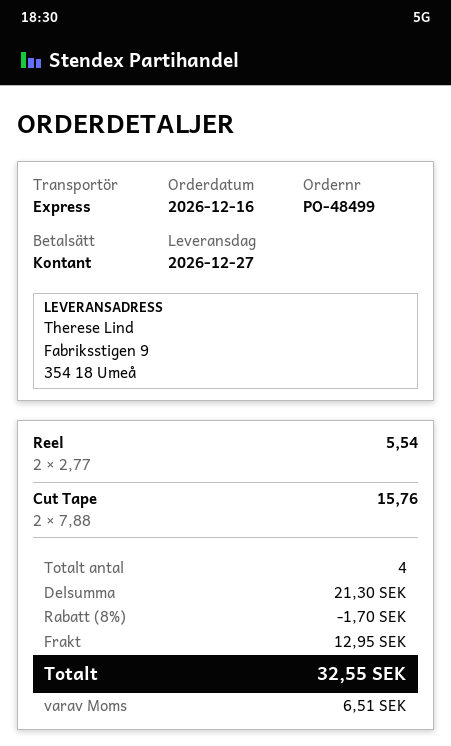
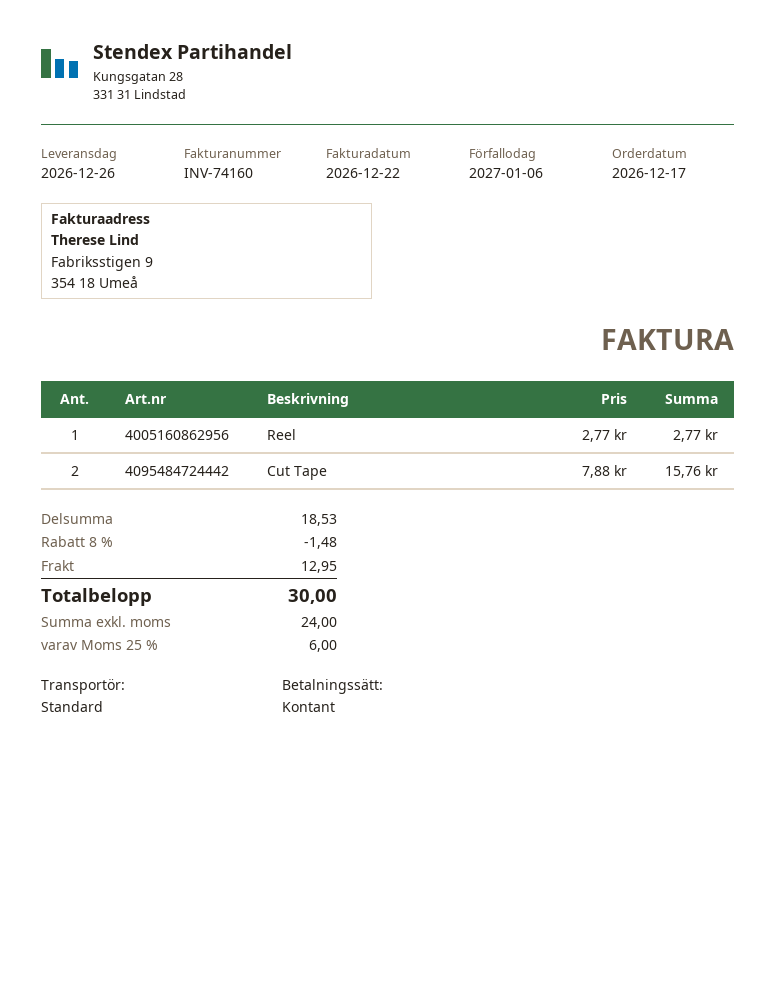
order date: 2026-12-16 -> 2026-12-17
delivery date: 2026-12-27 -> 2026-12-26
shipping method: express -> standard
Reel: 2 x 2.77 = 5.54 -> 1 x 2.77 = 2.77
subtotal: 21.30 -> 18.53
discount: 8% = 1.70 -> 8% = 1.48
tax: 6.51 -> 6.00
total: 32.55 -> 30.00

